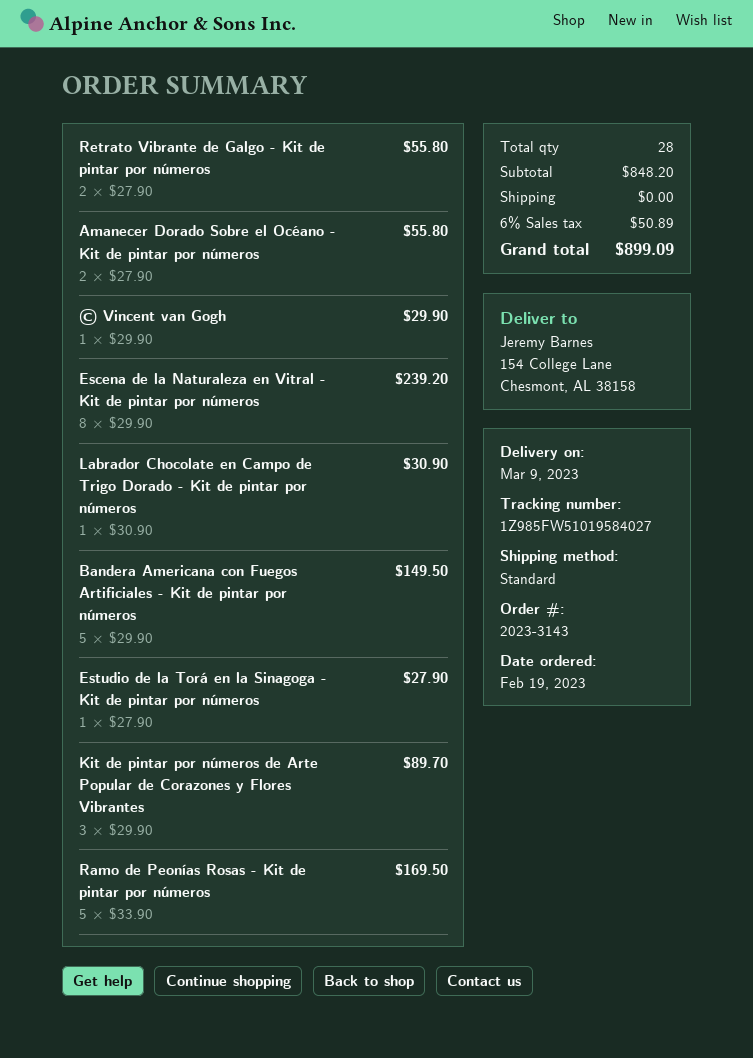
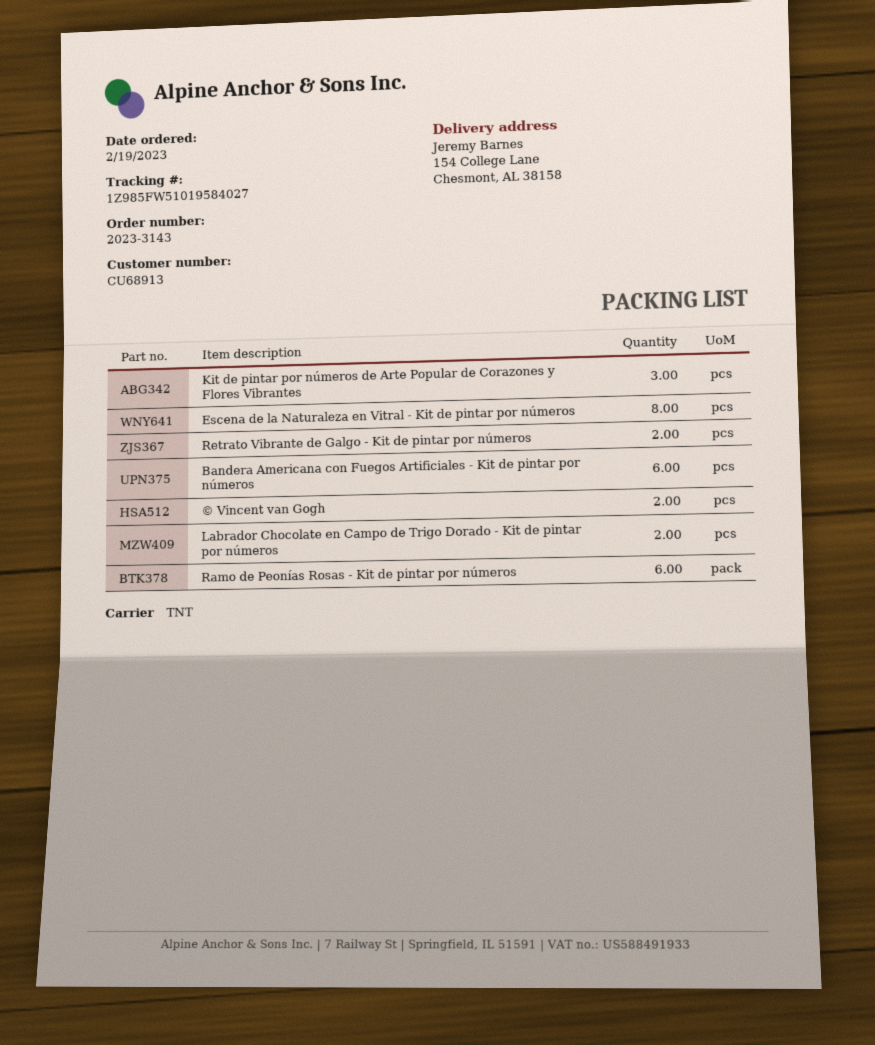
shipping method: standard -> TNT
Amanecer Dorado Sobre el Océano - Kit de pintar por números: 2 -> none
© Vincent van Gogh: 1 -> 2
Labrador Chocolate en Campo de Trigo Dorado - Kit de pintar por números: 1 -> 2
Bandera Americana con Fuegos Artificiales - Kit de pintar por números: 5 -> 6
Estudio de la Torá en la Sinagoga - Kit de pintar por números: 1 -> none
Ramo de Peonías Rosas - Kit de pintar por números: 5 -> 6

